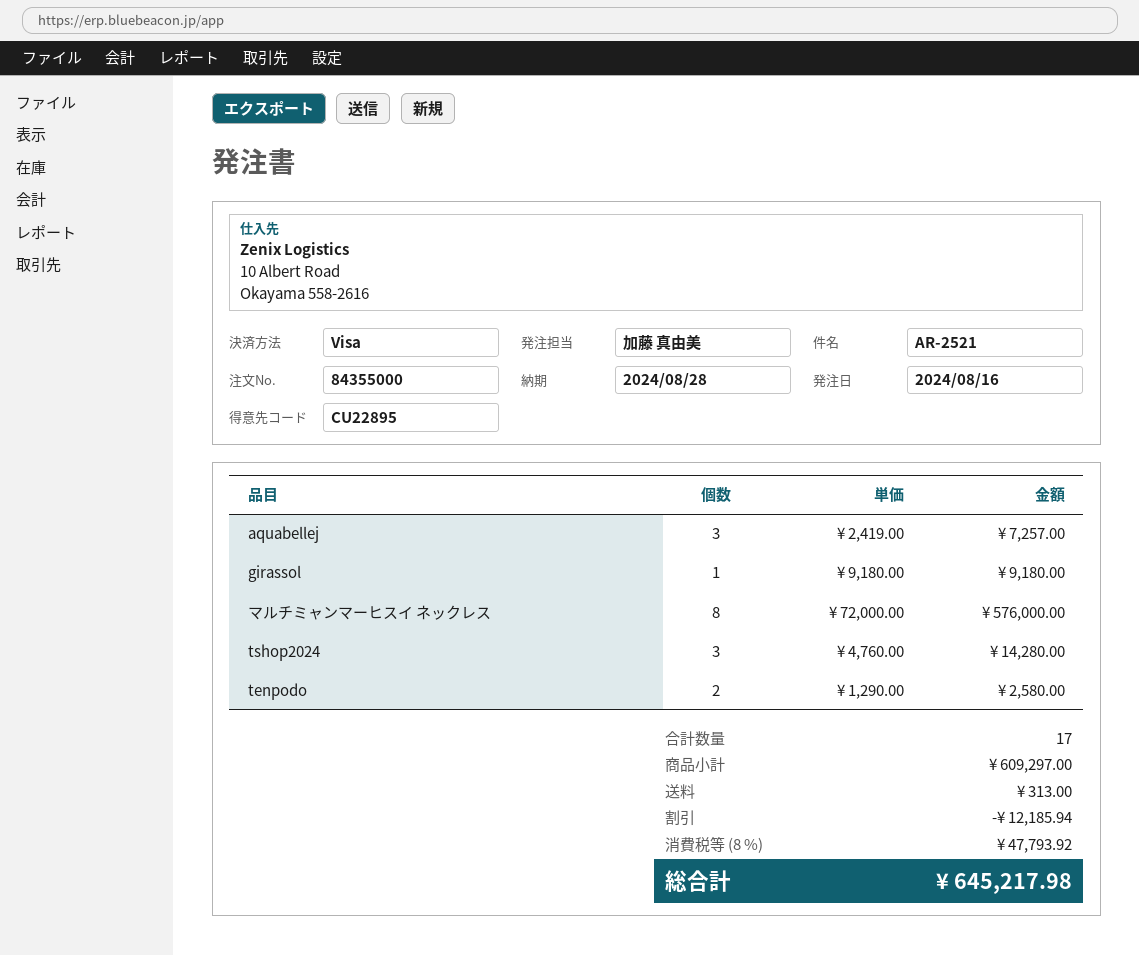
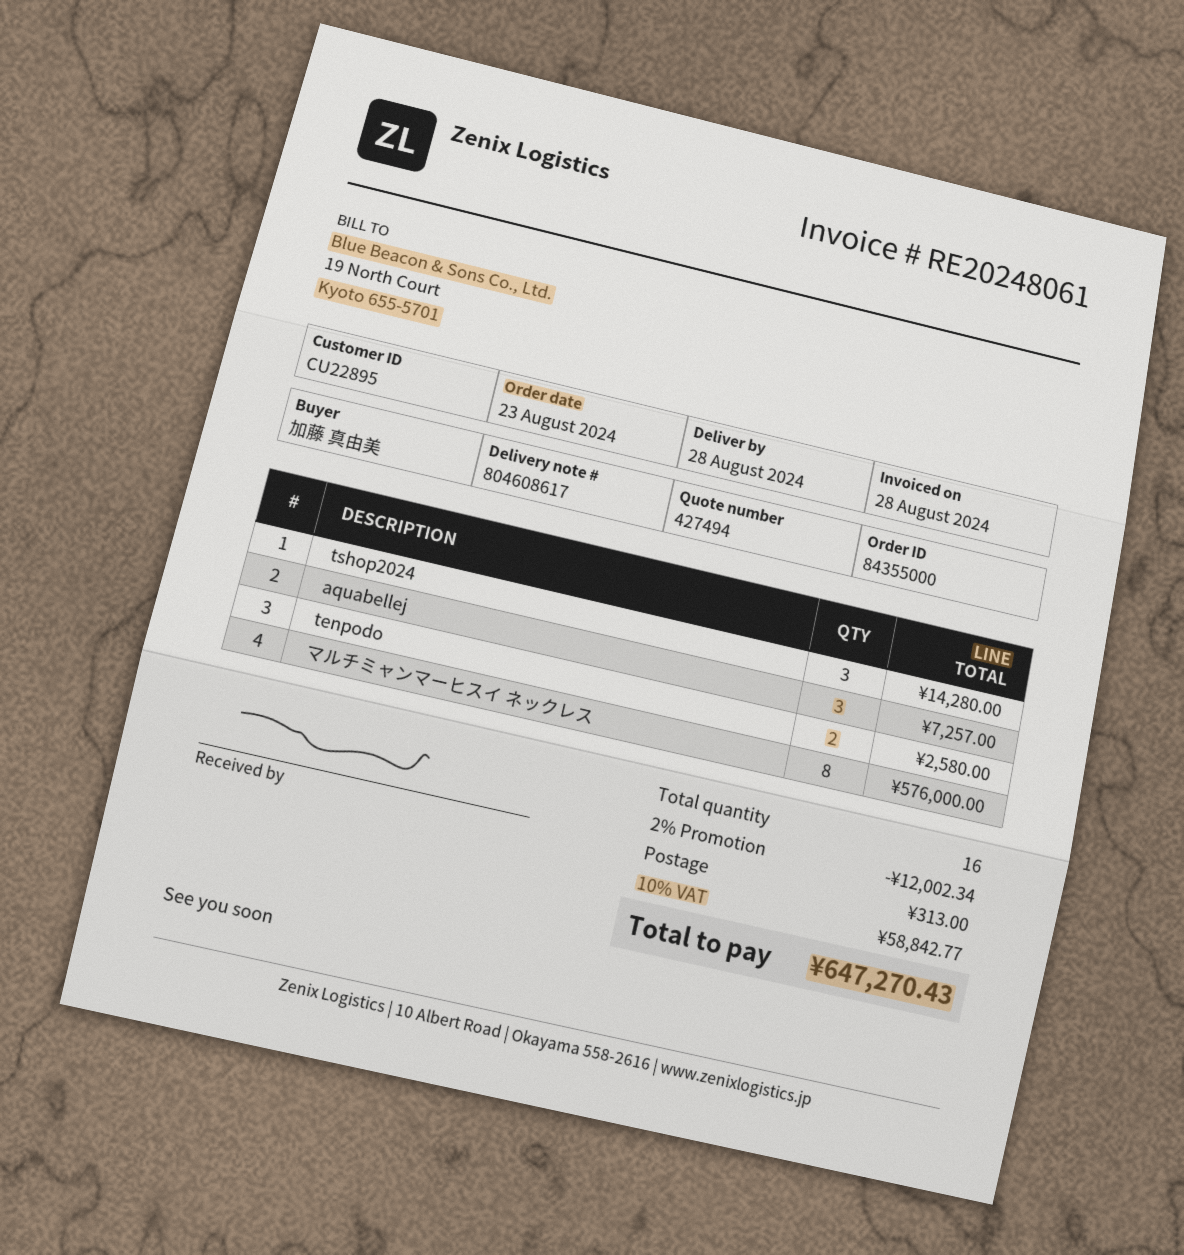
order date: 2024-08-16 -> 2024-08-23
girassol: 1 for 9180.00 -> none
total quantity: 17 -> 16
discount: 12185.94 -> 12002.34
tax: 8% = 47793.92 -> 10% = 58842.77
total: 645217.98 -> 647270.43

